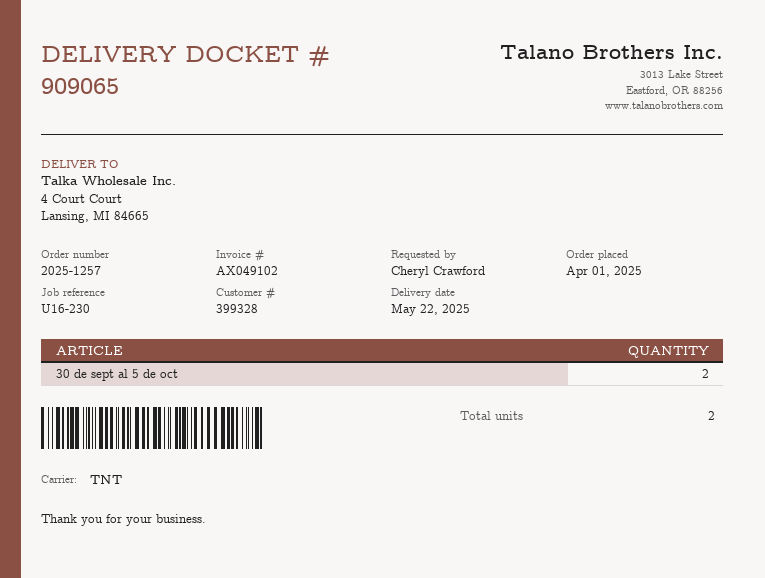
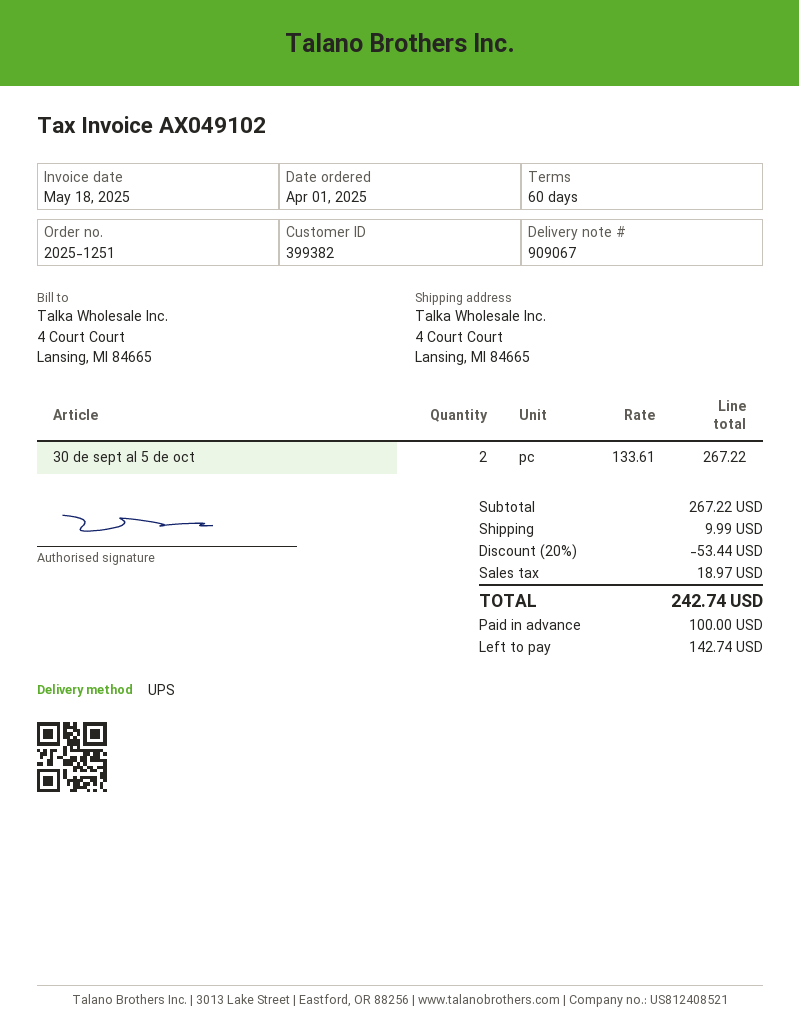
order number: 2025-1257 -> 2025-1251
delivery note number: 909065 -> 909067
customer number: 399328 -> 399382
shipping method: TNT -> UPS

